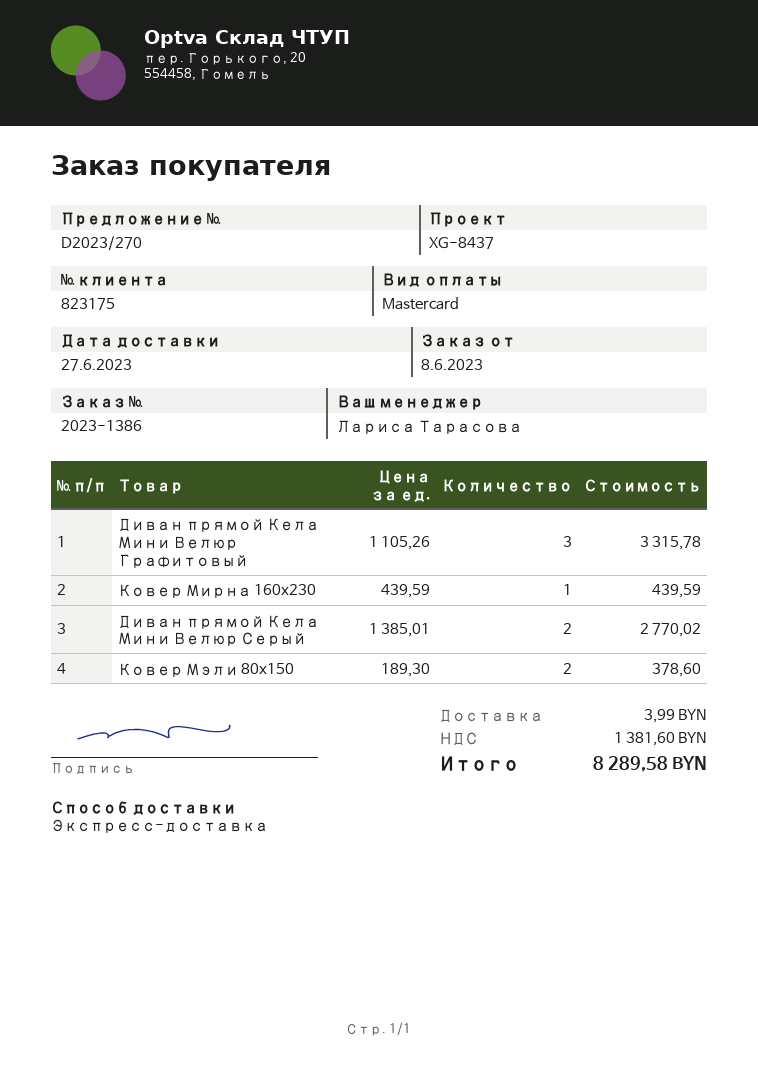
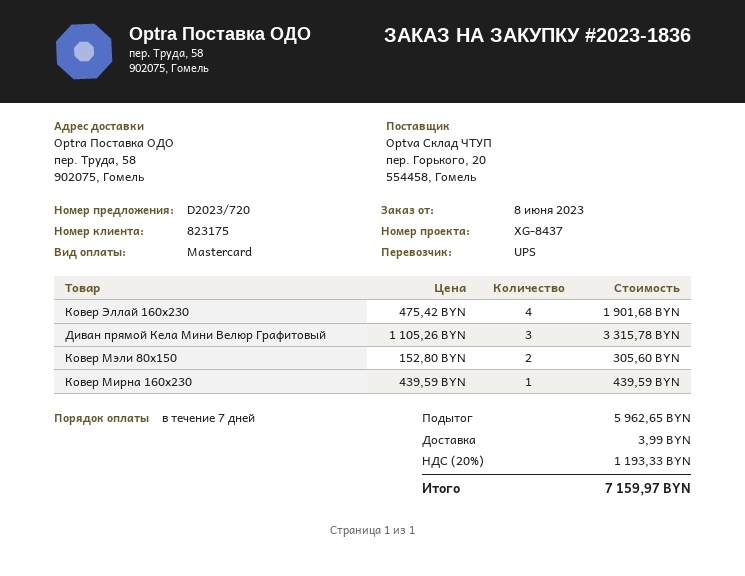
quote number: D2023/270 -> D2023/720
order number: 2023-1386 -> 2023-1836
shipping method: express -> UPS
Диван прямой Кела Мини Велюр Серый: 2 x 1385.01 = 2770.02 -> none
Ковер Мэли 80x150: 2 x 189.30 = 378.60 -> 2 x 152.80 = 305.60
Ковер Эллай 160x230: none -> 4 x 475.42 = 1901.68
tax: 1381.60 -> 1193.33
total: 8289.58 -> 7159.97

